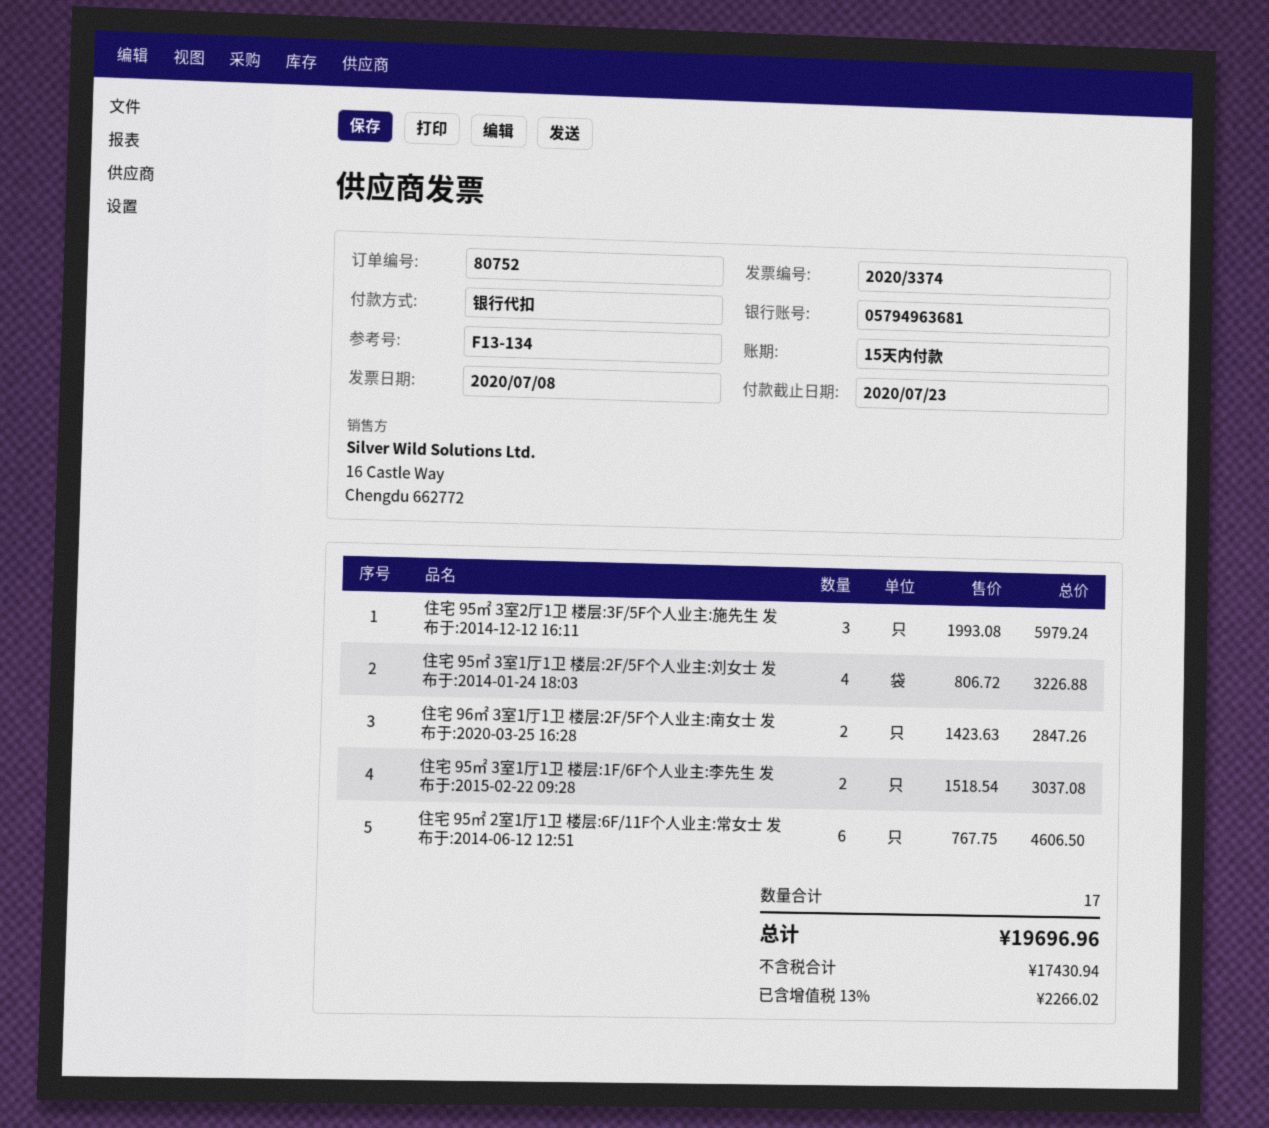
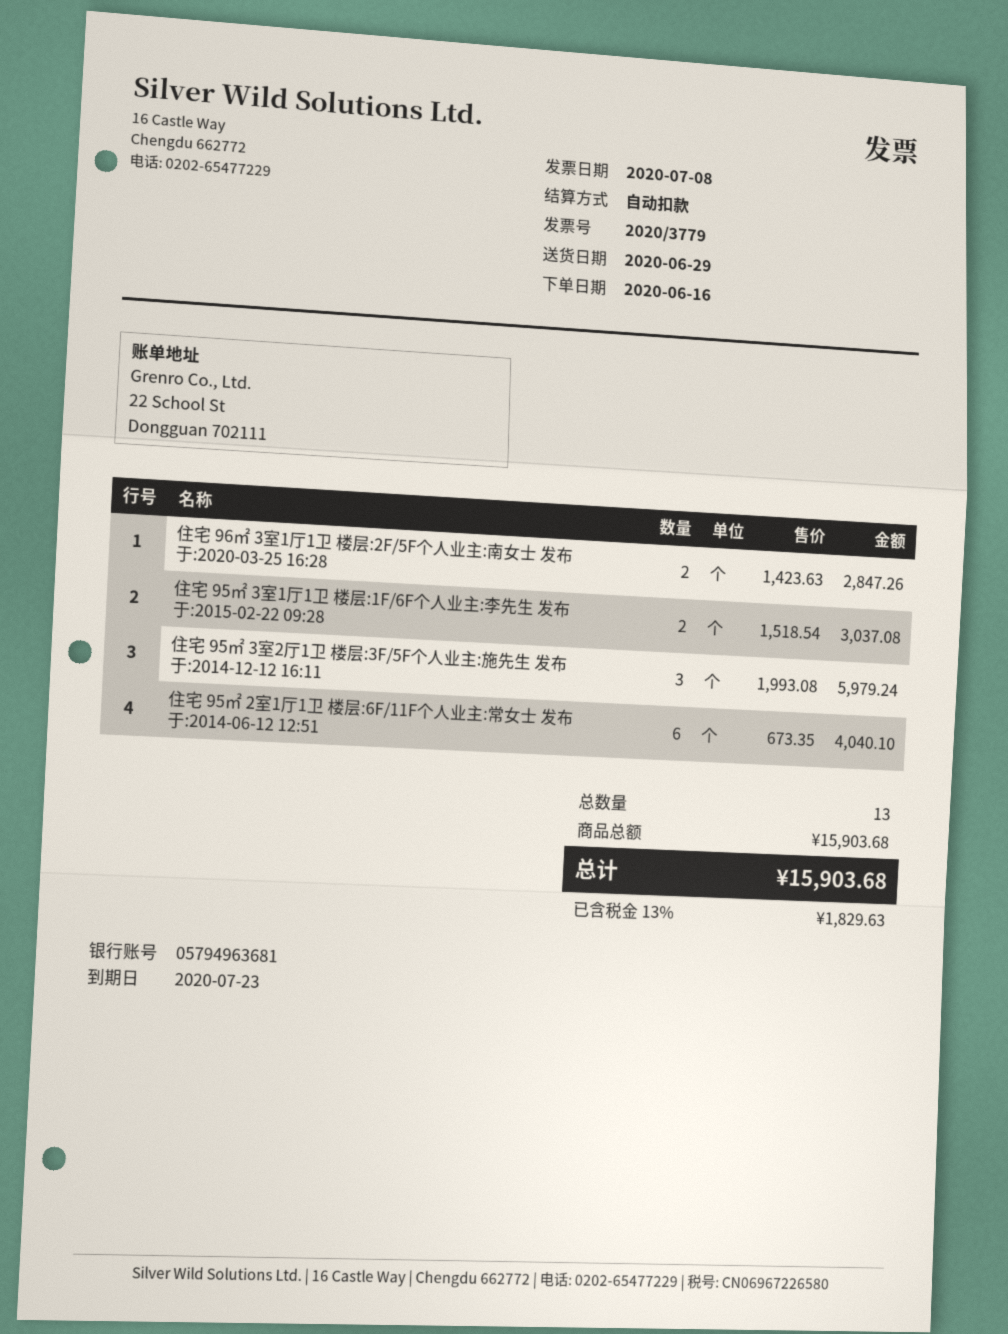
invoice number: 2020/3374 -> 2020/3779
住宅 95㎡ 3室1厅1卫 楼层:2F/5F个人业主:刘女士 发布于:2014-01-24 18:03: 4 x 806.72 = 3226.88 -> none
住宅 95㎡ 2室1厅1卫 楼层:6F/11F个人业主:常女士 发布于:2014-06-12 12:51: 6 x 767.75 = 4606.50 -> 6 x 673.35 = 4040.10
total quantity: 17 -> 13
tax: 13% = 2266.02 -> 13% = 1829.63
total: 19696.96 -> 15903.68

